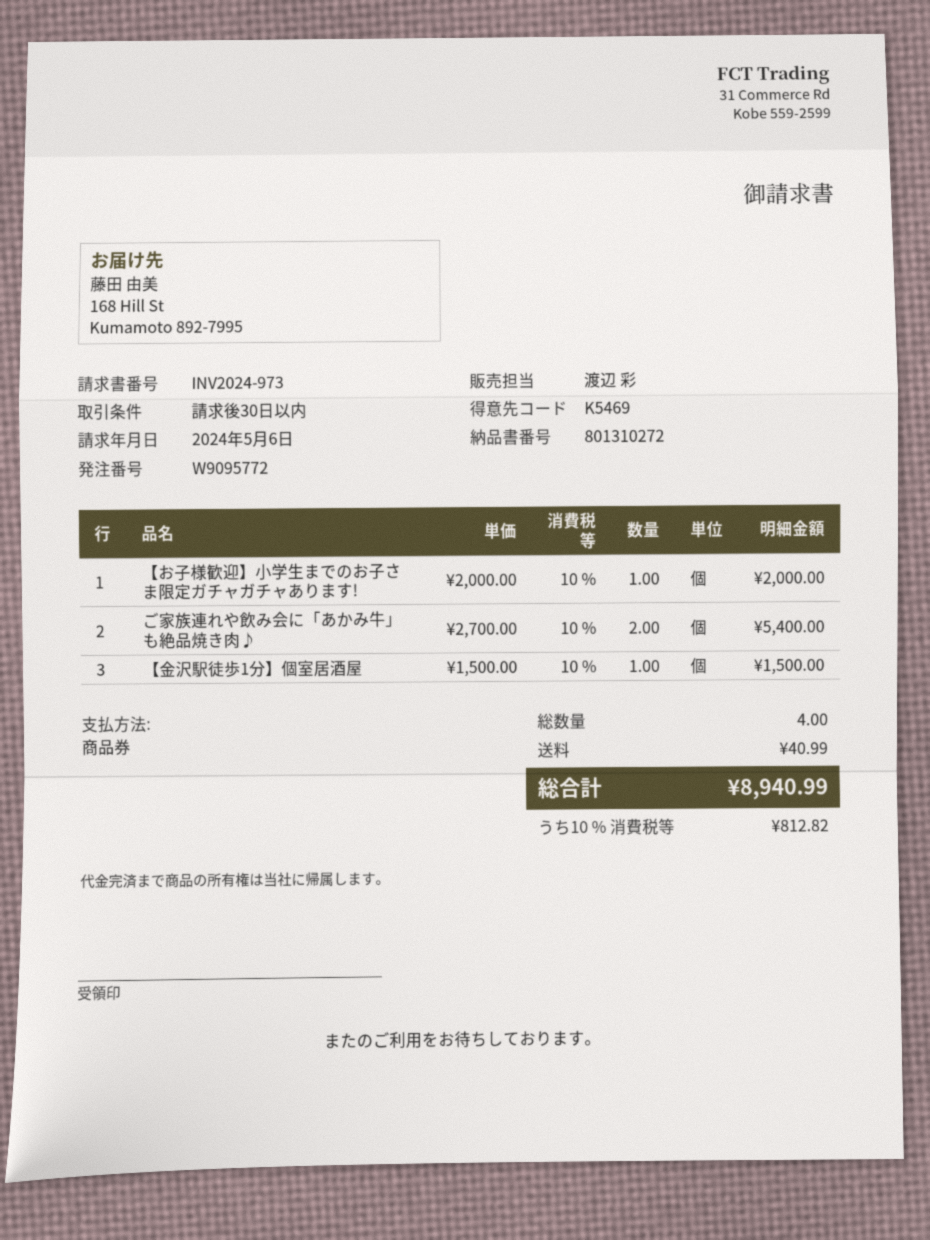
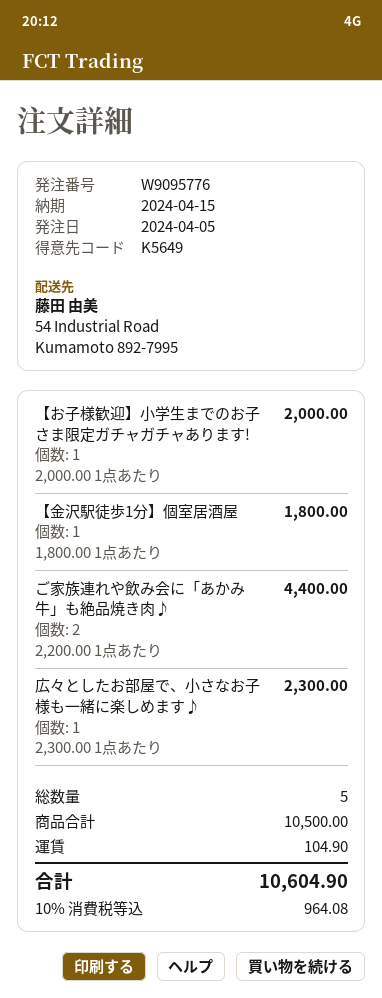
order number: W9095772 -> W9095776
customer number: K5469 -> K5649
ship to: 168 Hill St, Kumamoto 892-7995 -> 54 Industrial Road, Kumamoto 892-7995
ご家族連れや飲み会に「あかみ牛」も絶品焼き肉♪: 2 x 2700.00 = 5400.00 -> 2 x 2200.00 = 4400.00
【金沢駅徒歩1分】個室居酒屋: 1 x 1500.00 = 1500.00 -> 1 x 1800.00 = 1800.00
広々としたお部屋で、小さなお子様も一緒に楽しめます♪: none -> 1 x 2300.00 = 2300.00
total quantity: 4 -> 5
shipping: 40.99 -> 104.90
tax: 10% = 812.82 -> 10% = 964.08
total: 8940.99 -> 10604.90

